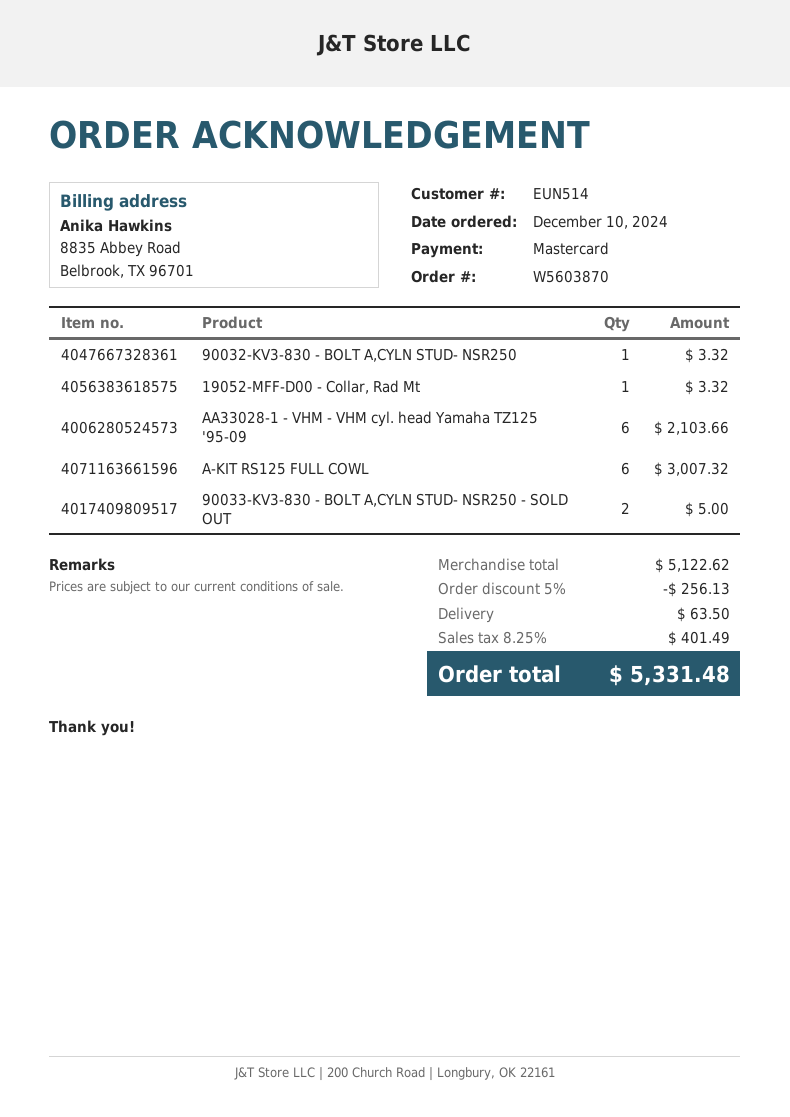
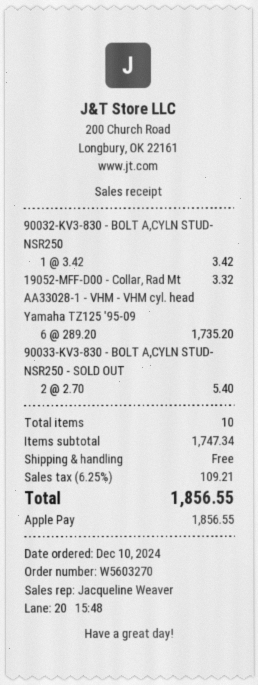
order number: W5603870 -> W5603270
payment method: Mastercard -> Apple Pay
90032-KV3-830 - BOLT A,CYLN STUD- NSR250: 1 for 3.32 -> 1 for 3.42
AA33028-1 - VHM - VHM cyl. head Yamaha TZ125 '95-09: 6 for 2103.66 -> 6 for 1735.20
A-KIT RS125 FULL COWL: 6 for 3007.32 -> none
90033-KV3-830 - BOLT A,CYLN STUD- NSR250 - SOLD OUT: 2 for 5.00 -> 2 for 5.40
subtotal: 5122.62 -> 1747.34
discount: 5% = 256.13 -> none
shipping: 63.50 -> 0.00
tax: 8.25% = 401.49 -> 6.25% = 109.21
total: 5331.48 -> 1856.55

